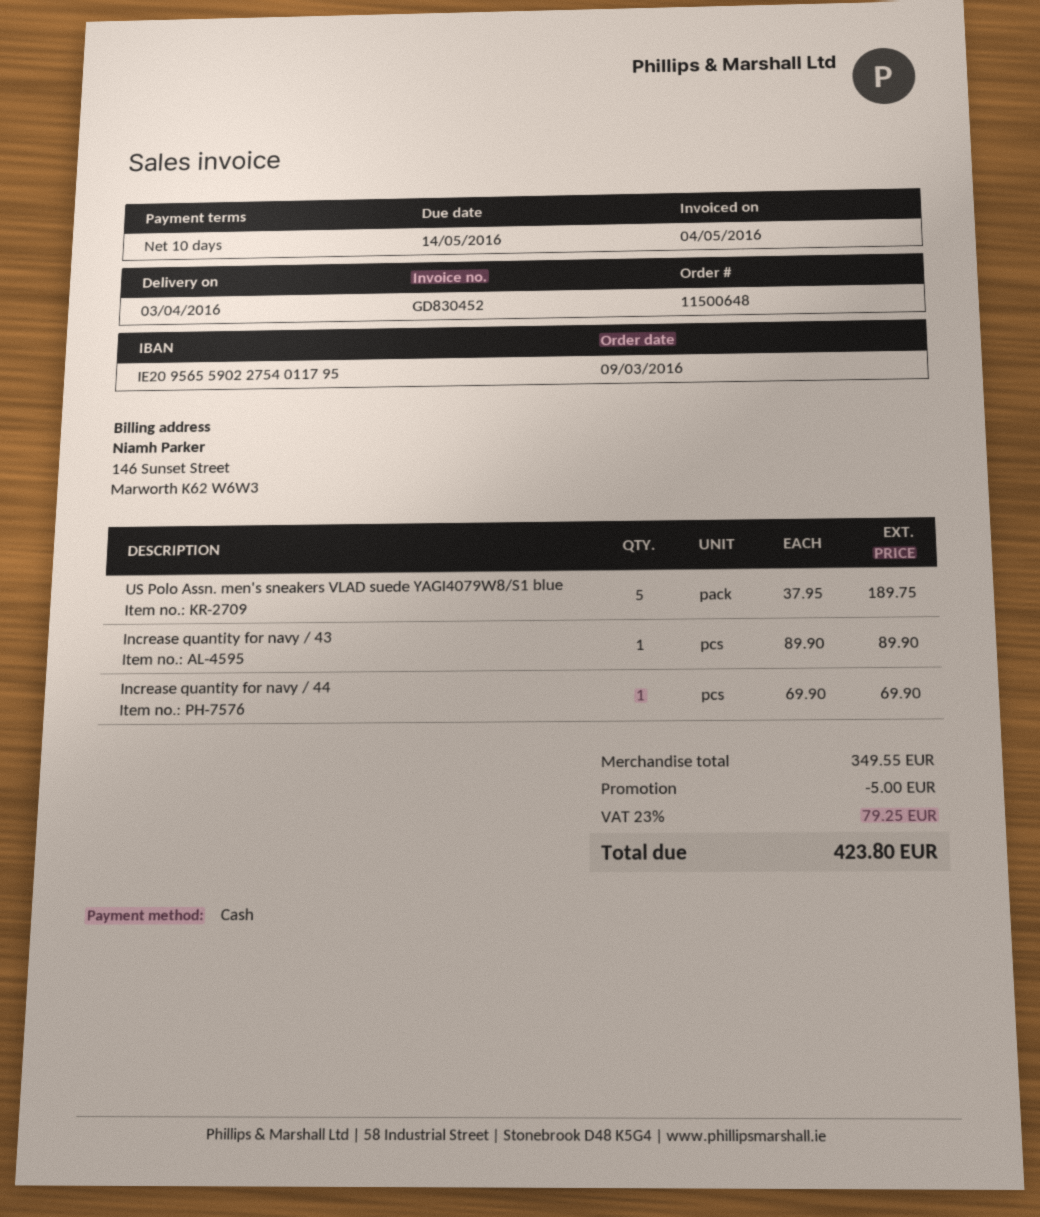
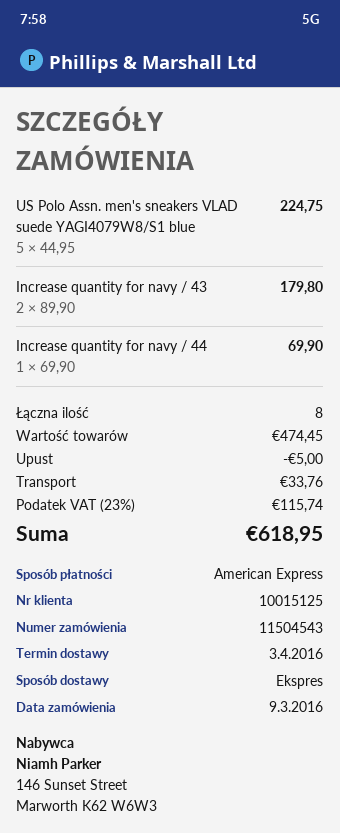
order number: 11500648 -> 11504543
payment method: cash -> American Express
US Polo Assn. men's sneakers VLAD suede YAGI4079W8/S1 blue: 5 x 37.95 = 189.75 -> 5 x 44.95 = 224.75
Increase quantity for navy / 43: 1 x 89.90 = 89.90 -> 2 x 89.90 = 179.80
subtotal: 349.55 -> 474.45
shipping: none -> 33.76
tax: 23% = 79.25 -> 23% = 115.74
total: 423.80 -> 618.95

